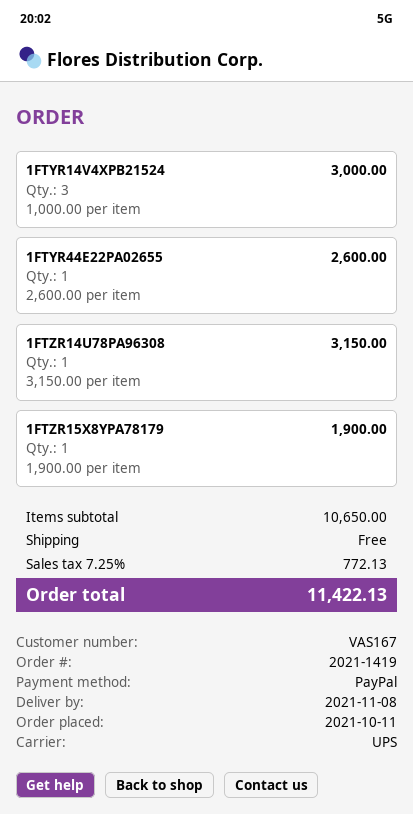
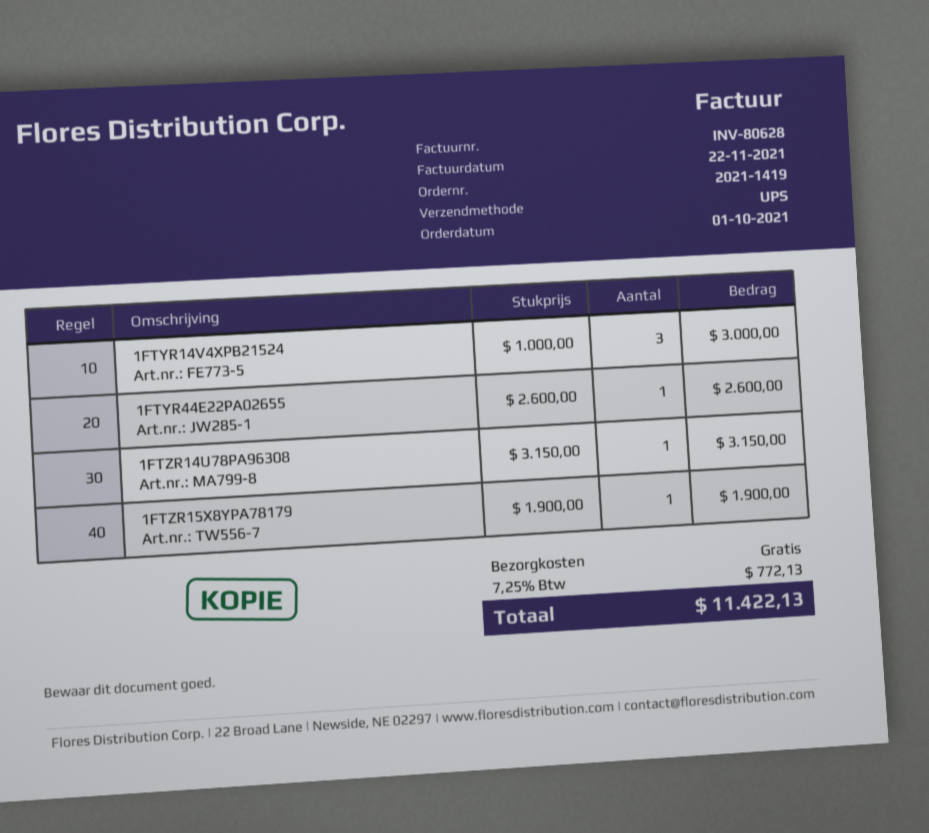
order date: 2021-10-11 -> 2021-10-01

